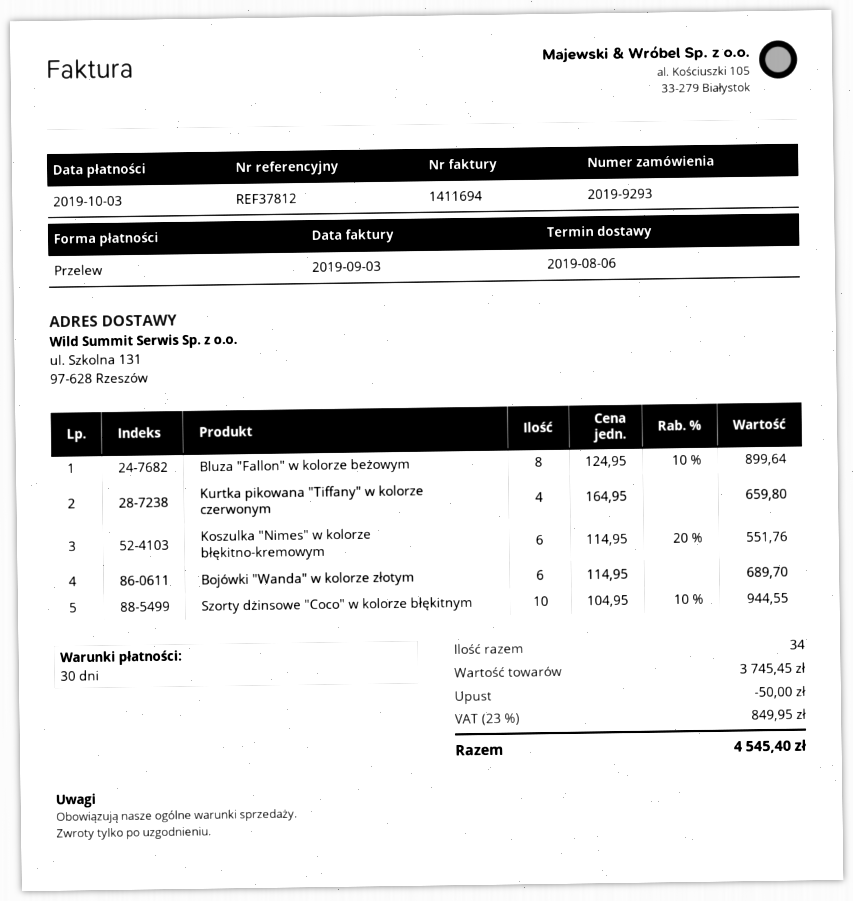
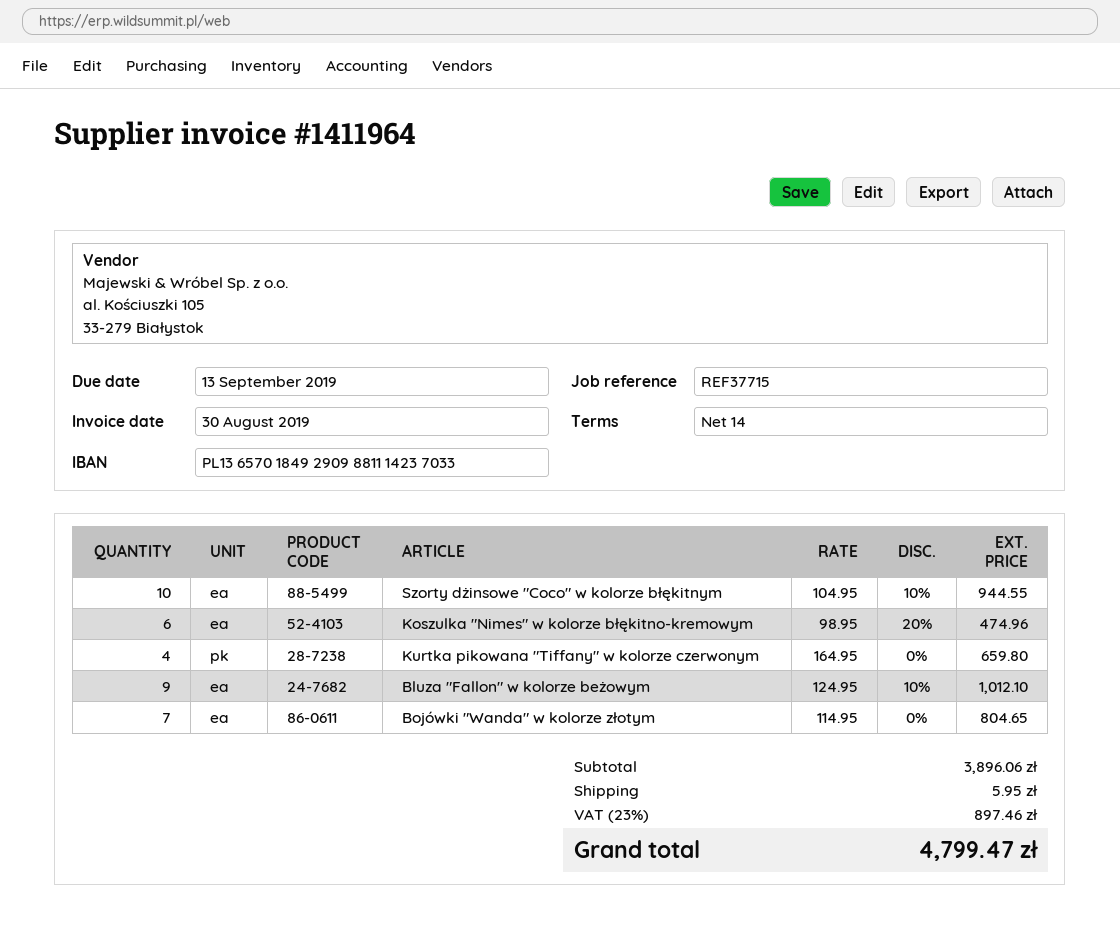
invoice number: 1411694 -> 1411964
invoice date: 2019-09-03 -> 2019-08-30
payment terms: 30 days -> 14 days
due date: 2019-10-03 -> 2019-09-13
reference: REF37812 -> REF37715
Bluza "Fallon" w kolorze beżowym: 8 x 124.95 - 10% = 899.64 -> 9 x 124.95 - 10% = 1012.10
Koszulka "Nimes" w kolorze błękitno-kremowym: 6 x 114.95 - 20% = 551.76 -> 6 x 98.95 - 20% = 474.96
Bojówki "Wanda" w kolorze złotym: 6 x 114.95 = 689.70 -> 7 x 114.95 = 804.65
subtotal: 3745.45 -> 3896.06
discount: 50.00 -> none
shipping: none -> 5.95
tax: 23% = 849.95 -> 23% = 897.46
total: 4545.40 -> 4799.47

